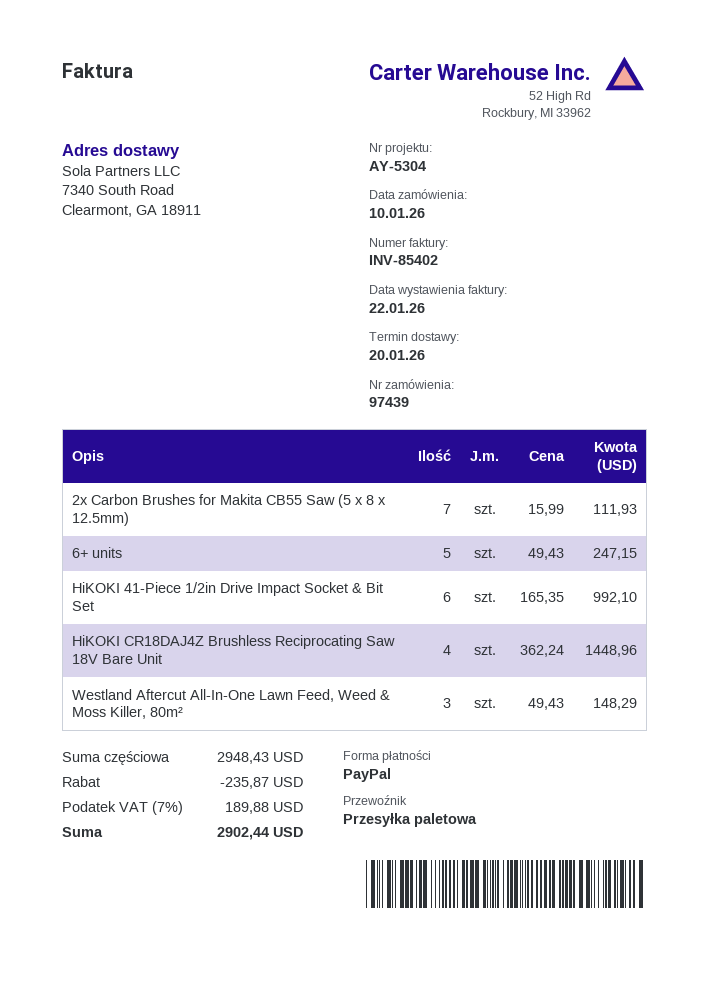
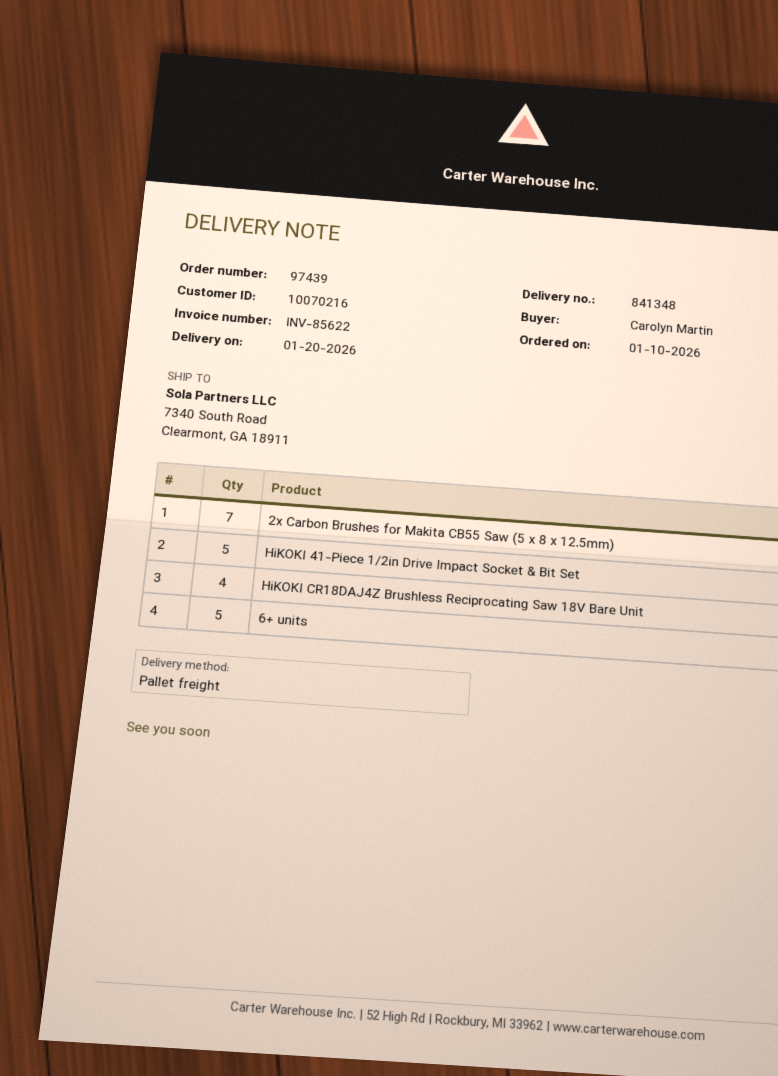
invoice number: INV-85402 -> INV-85622
HiKOKI 41-Piece 1/2in Drive Impact Socket & Bit Set: 6 -> 5
Westland Aftercut All-In-One Lawn Feed, Weed & Moss Killer, 80m²: 3 -> none

